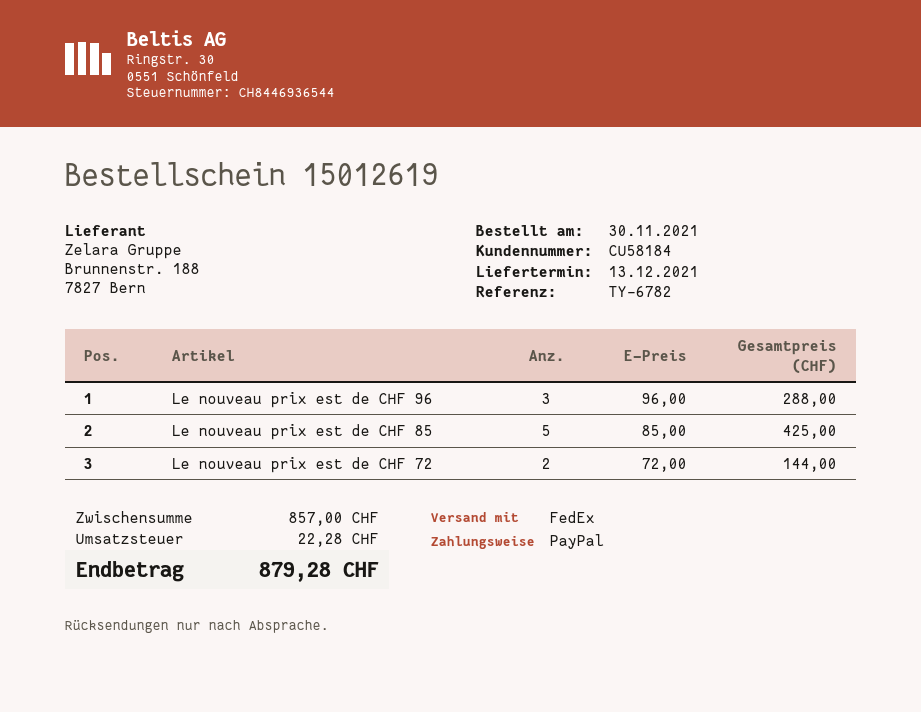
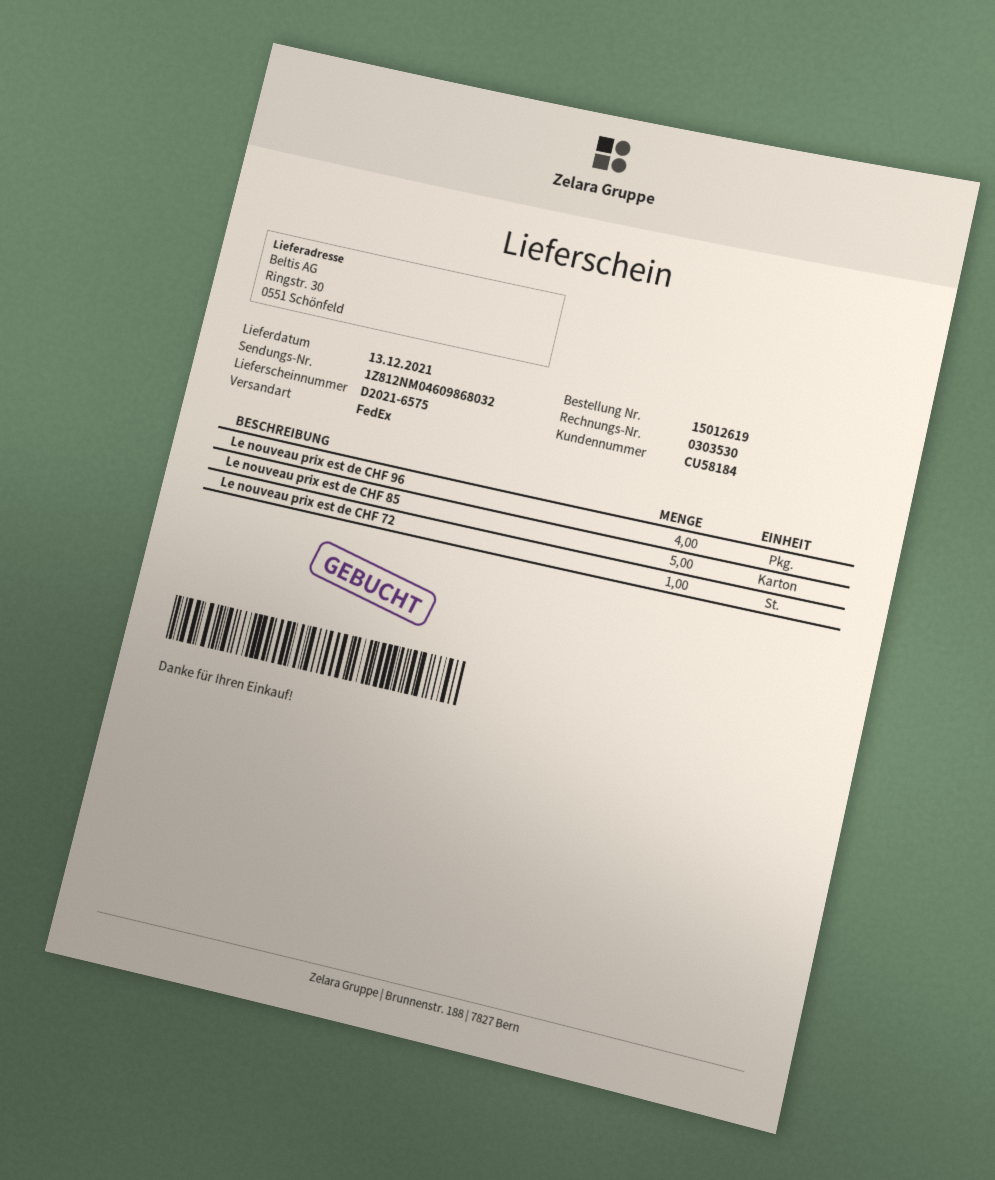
Le nouveau prix est de CHF 96: 3 -> 4
Le nouveau prix est de CHF 72: 2 -> 1

